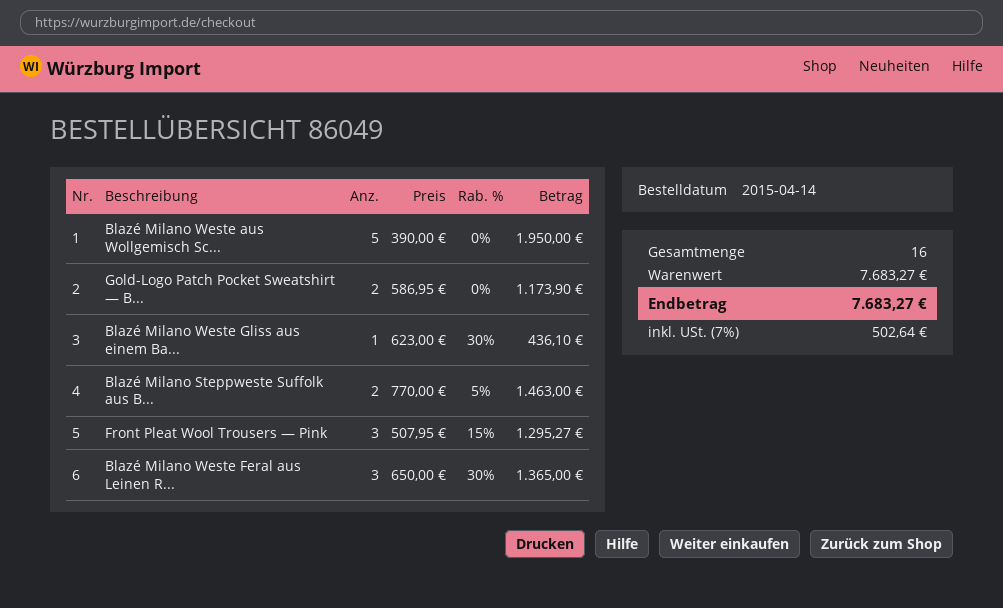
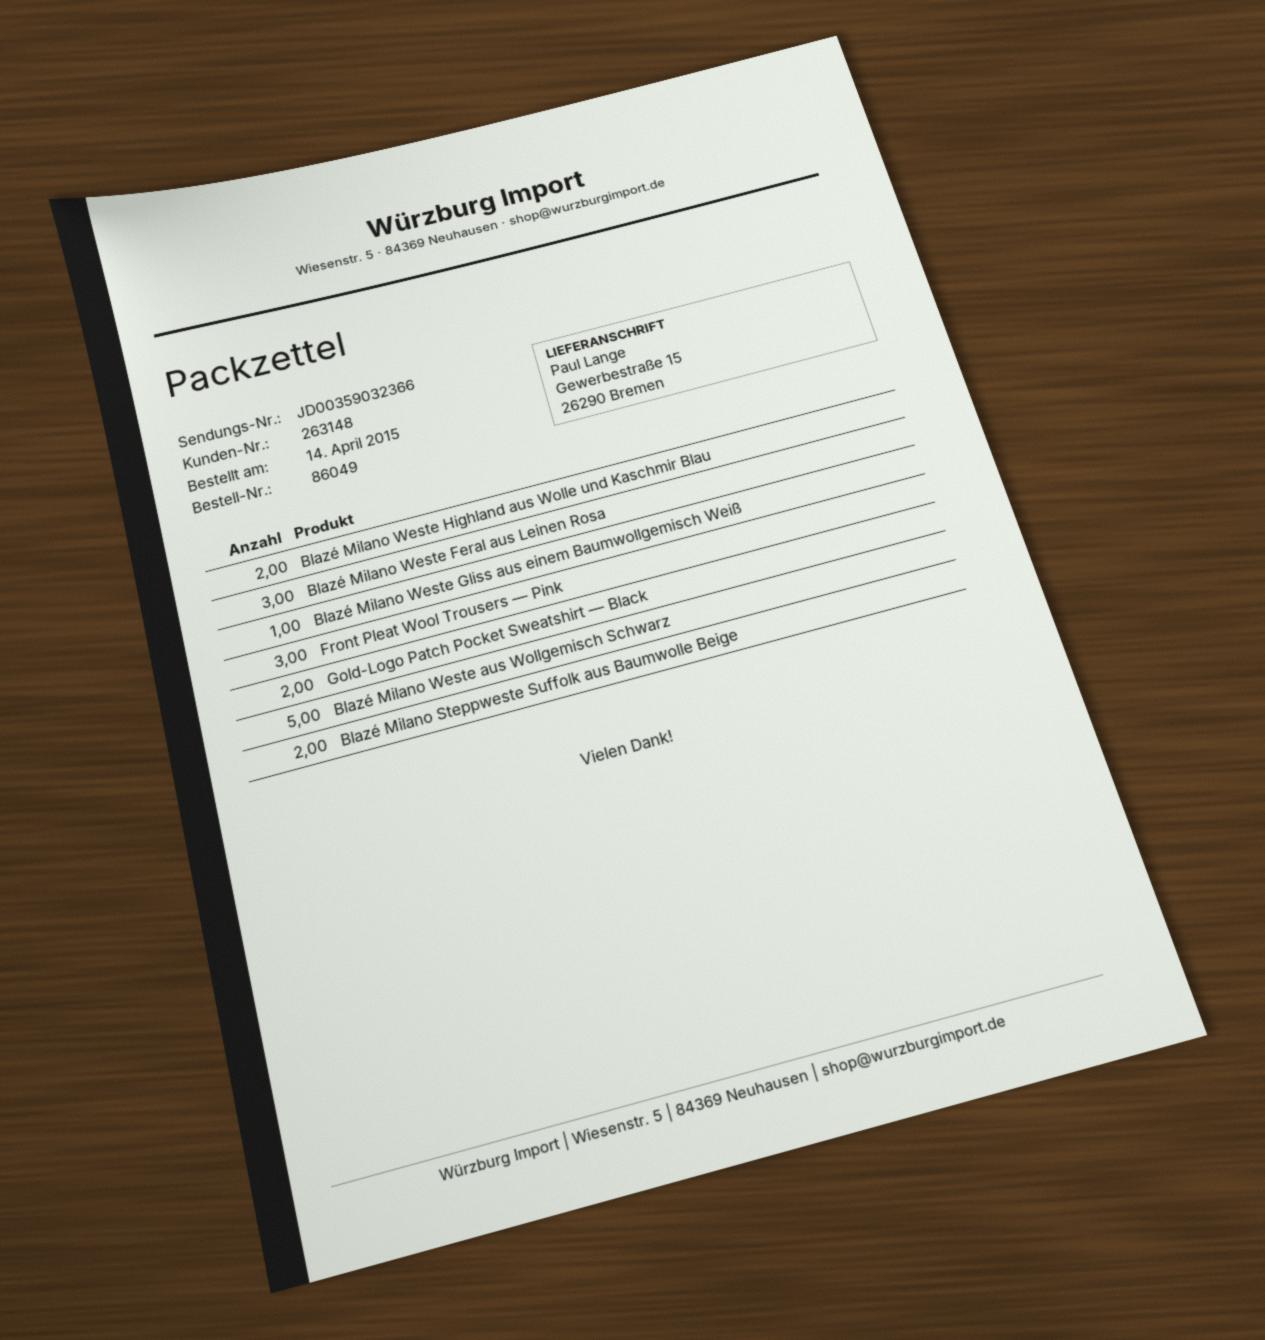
Blazé Milano Weste Highland aus Wolle und Kaschmir Blau: none -> 2

